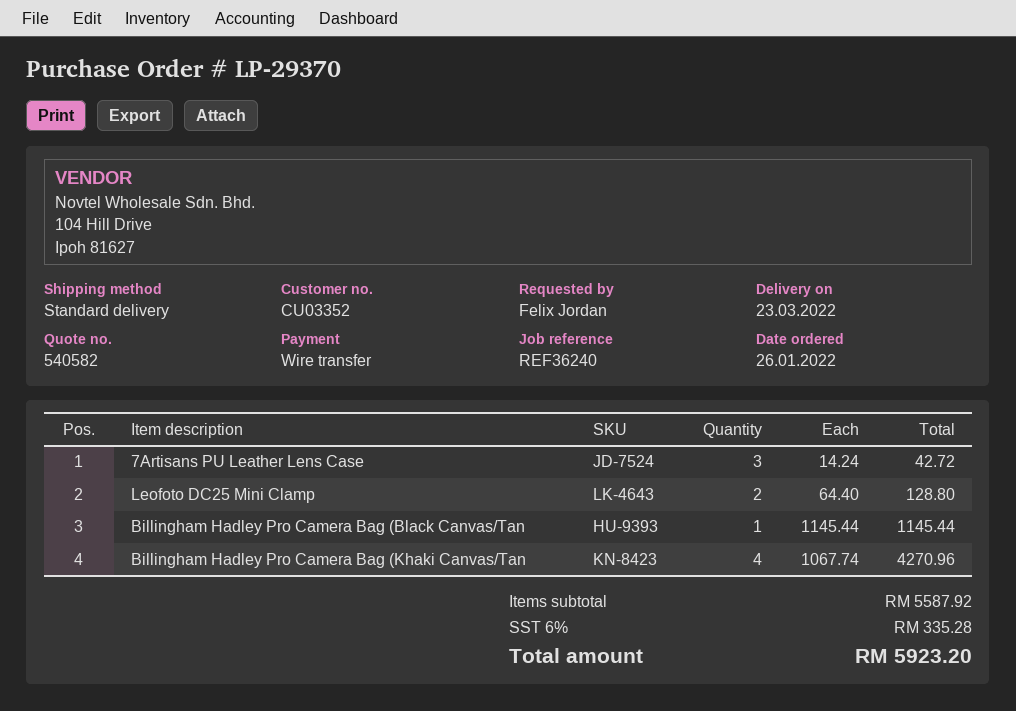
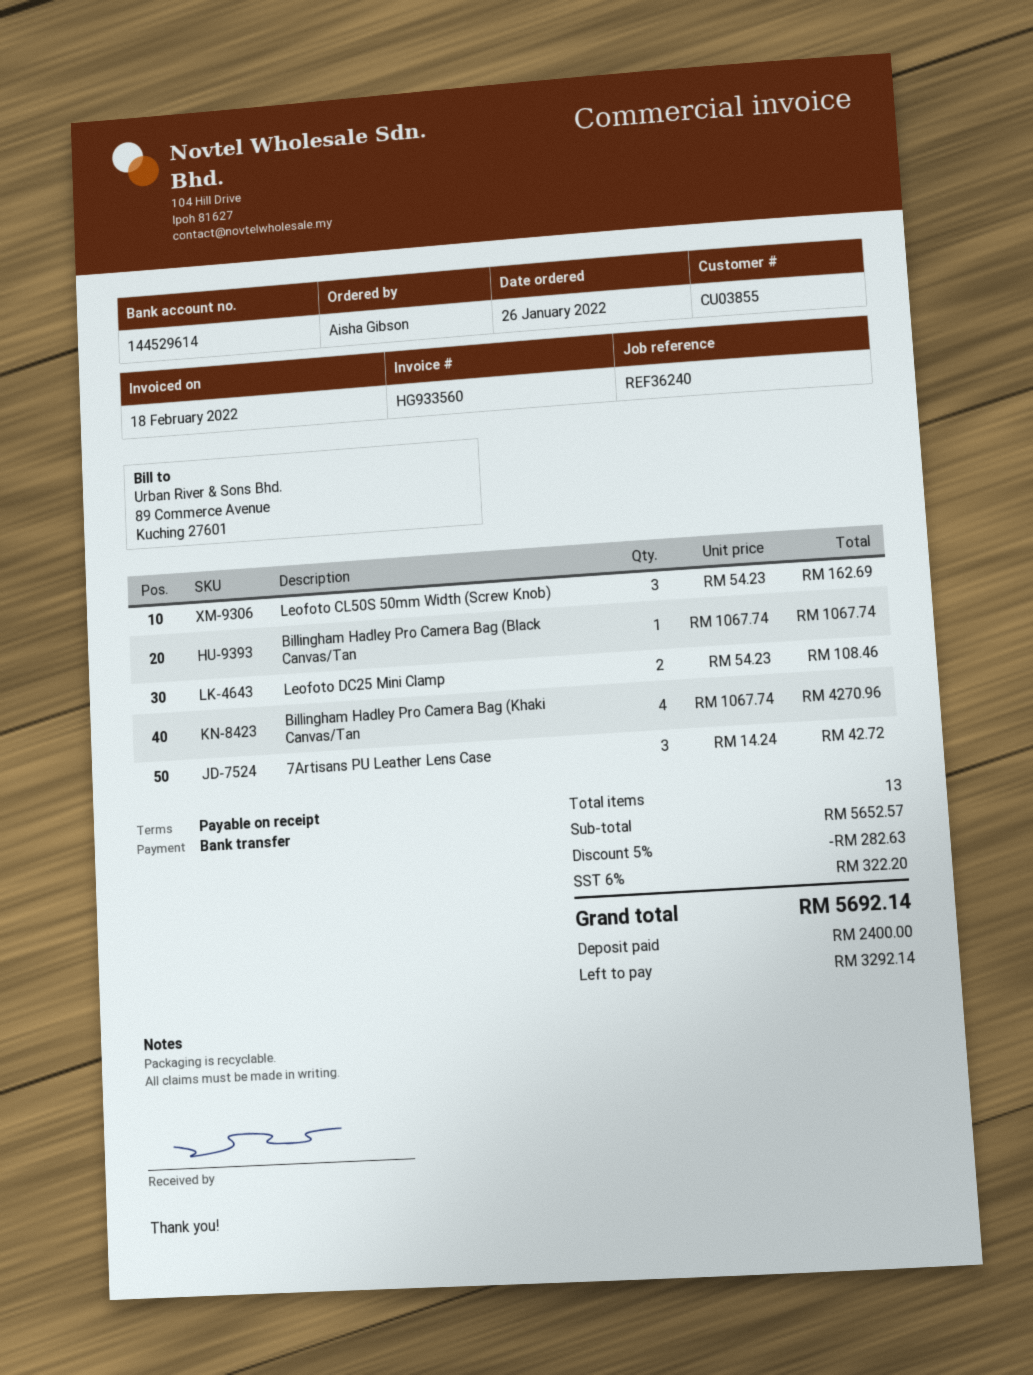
customer number: CU03352 -> CU03855
ordered by: Felix Jordan -> Aisha Gibson
Leofoto DC25 Mini Clamp: 2 x 64.40 = 128.80 -> 2 x 54.23 = 108.46
Billingham Hadley Pro Camera Bag (Black Canvas/Tan: 1 x 1145.44 = 1145.44 -> 1 x 1067.74 = 1067.74
Leofoto CL50S 50mm Width (Screw Knob): none -> 3 x 54.23 = 162.69
subtotal: 5587.92 -> 5652.57
discount: none -> 5% = 282.63
tax: 6% = 335.28 -> 6% = 322.20
total: 5923.20 -> 5692.14

